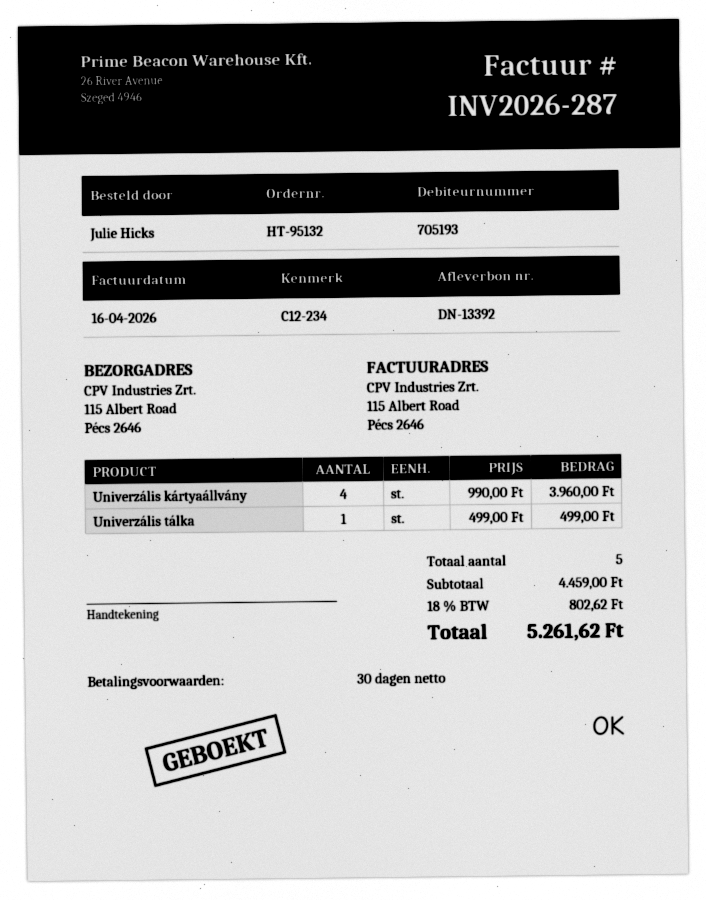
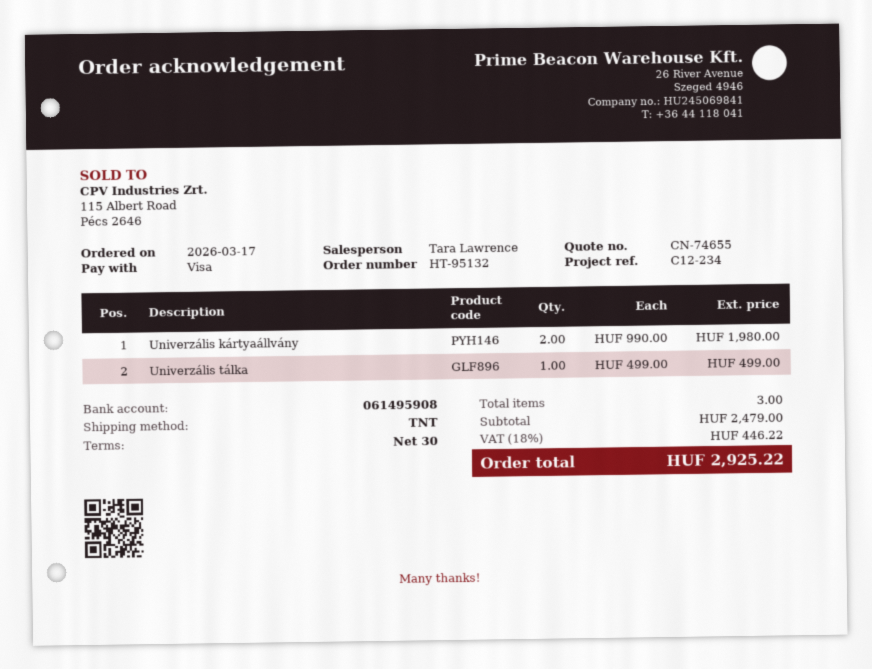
Univerzális kártyaállvány: 4 x 990.00 = 3960.00 -> 2 x 990.00 = 1980.00
total quantity: 5 -> 3
subtotal: 4459.00 -> 2479.00
tax: 18% = 802.62 -> 18% = 446.22
total: 5261.62 -> 2925.22

